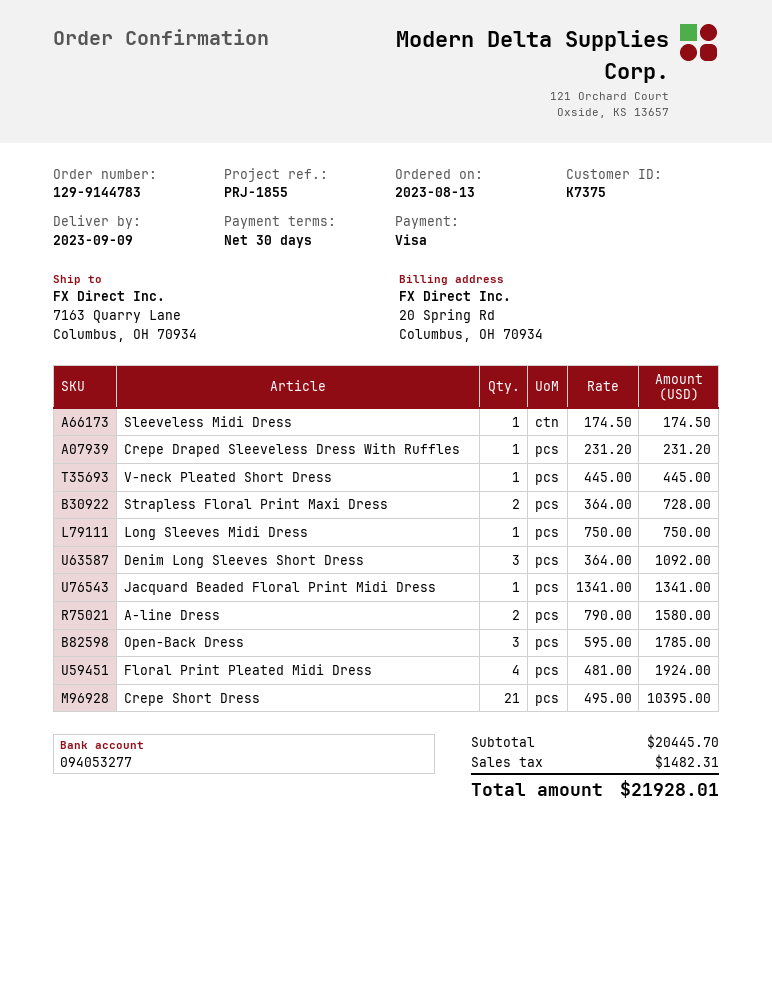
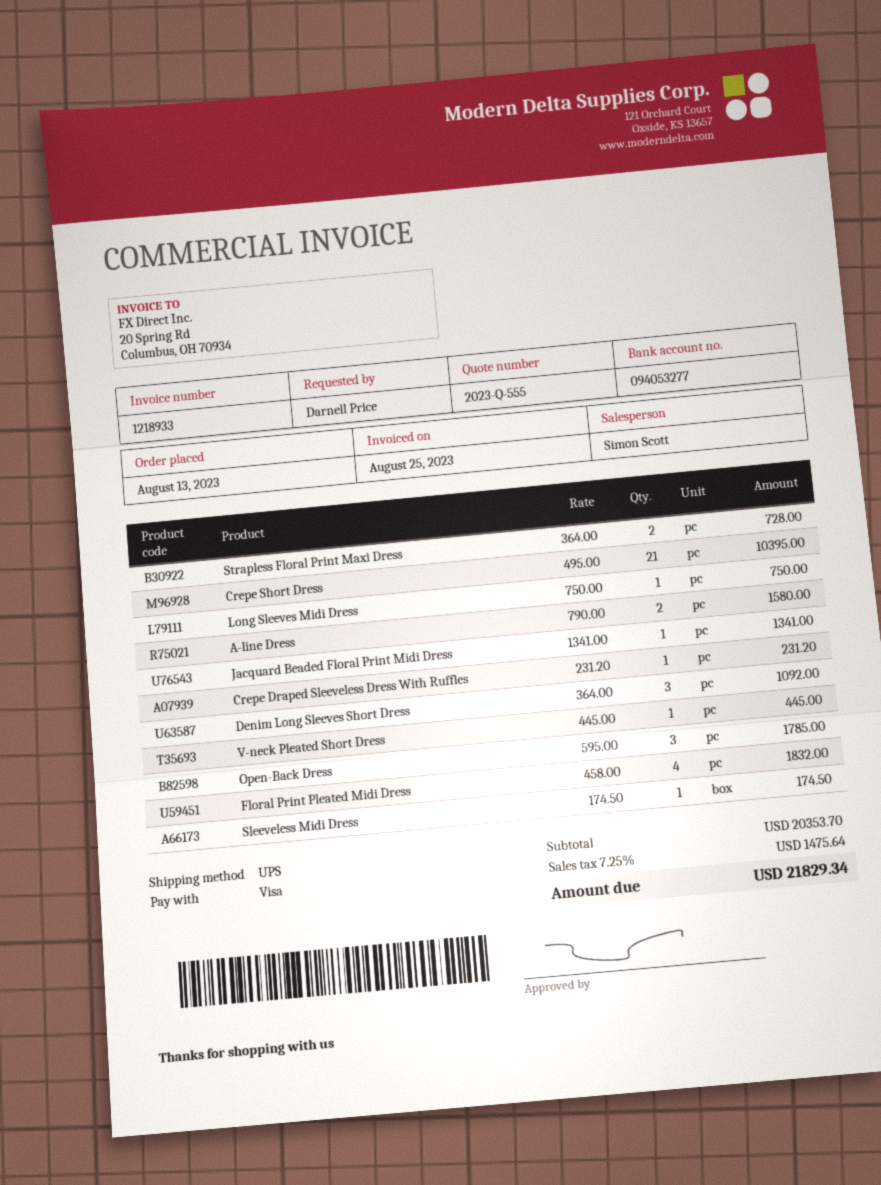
Floral Print Pleated Midi Dress: 4 x 481.00 = 1924.00 -> 4 x 458.00 = 1832.00
subtotal: 20445.70 -> 20353.70
tax: 1482.31 -> 1475.64
total: 21928.01 -> 21829.34

